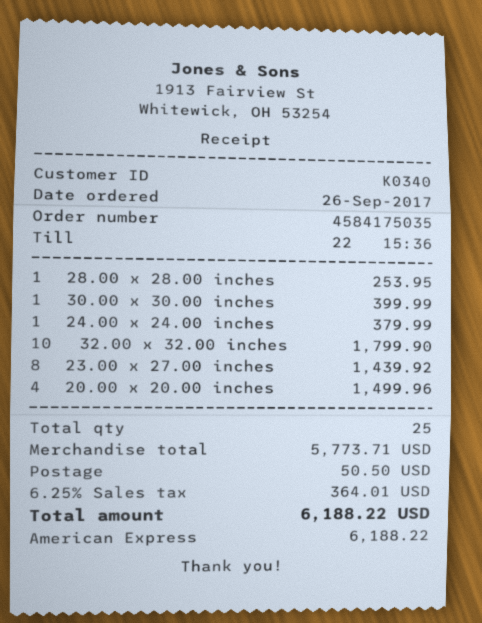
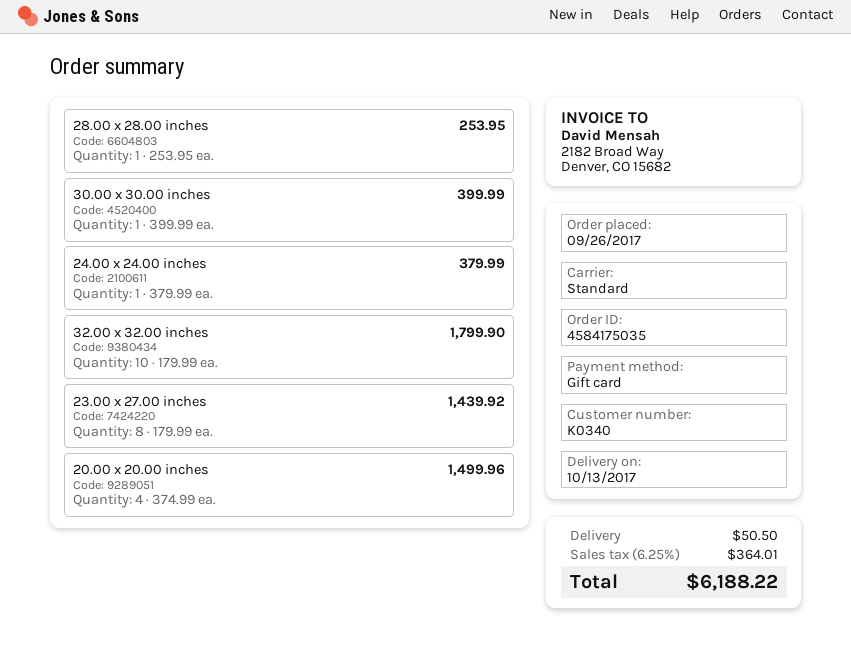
payment method: American Express -> gift card

